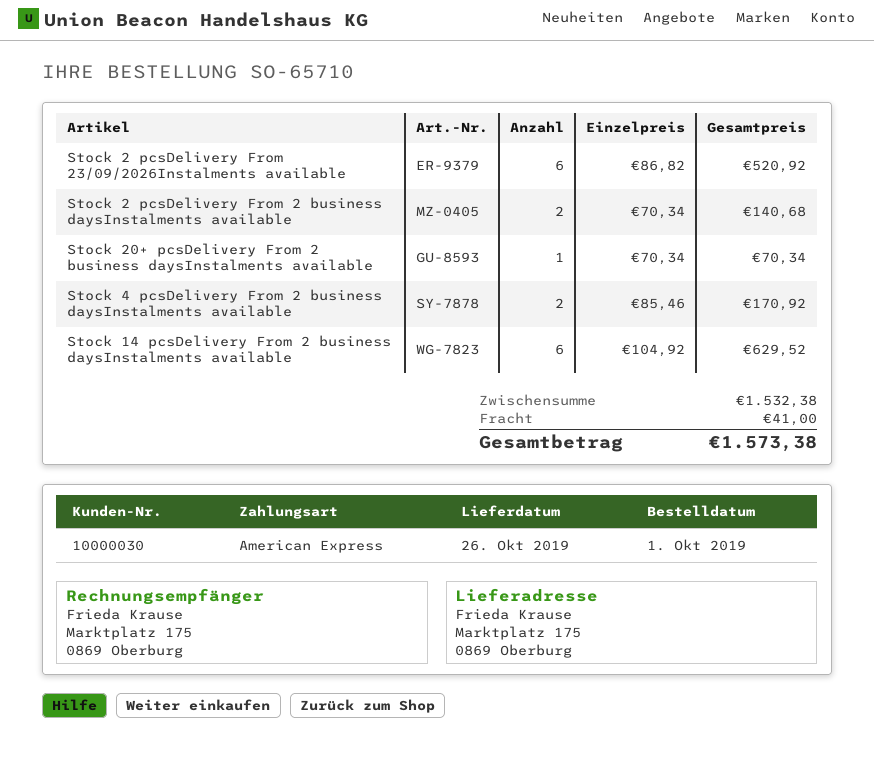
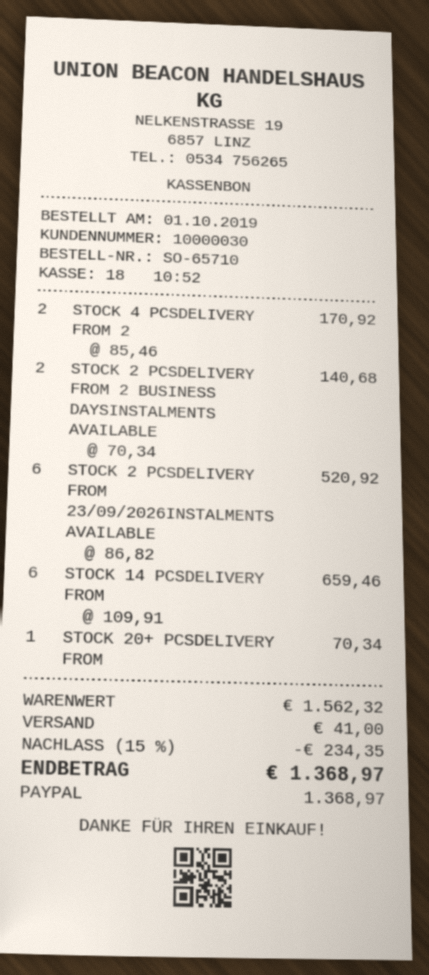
payment method: American Express -> PayPal
Stock 14 pcsDelivery From 2 business daysInstalments available: 6 x 104.92 = 629.52 -> 6 x 109.91 = 659.46
subtotal: 1532.38 -> 1562.32
discount: none -> 15% = 234.35
total: 1573.38 -> 1368.97

